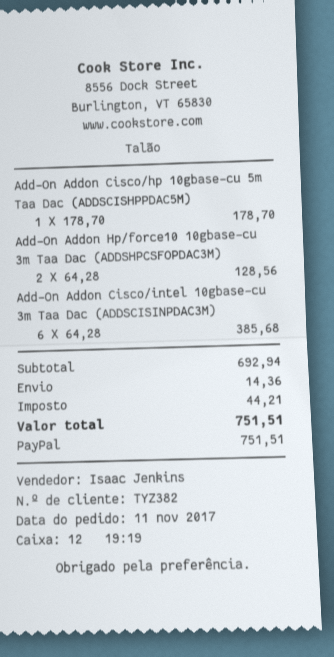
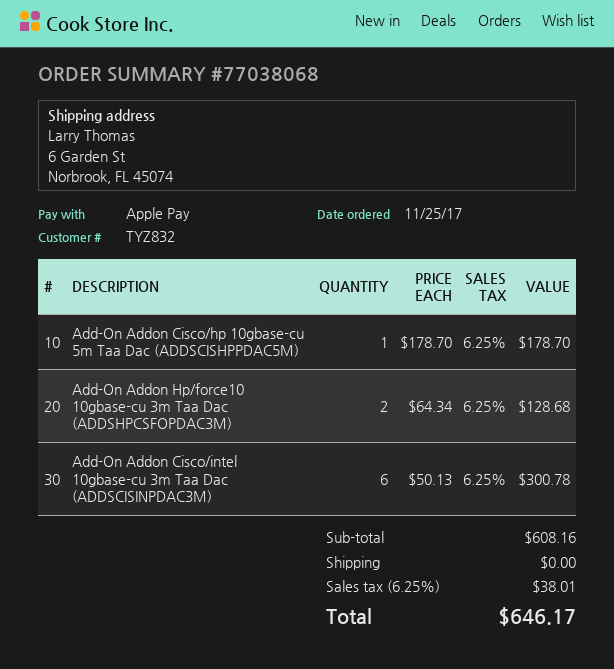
order date: 2017-11-11 -> 2017-11-25
customer number: TYZ382 -> TYZ832
payment method: PayPal -> Apple Pay
Add-On Addon Hp/force10 10gbase-cu 3m Taa Dac (ADDSHPCSFOPDAC3M): 2 x 64.28 = 128.56 -> 2 x 64.34 = 128.68
Add-On Addon Cisco/intel 10gbase-cu 3m Taa Dac (ADDSCISINPDAC3M): 6 x 64.28 = 385.68 -> 6 x 50.13 = 300.78
subtotal: 692.94 -> 608.16
shipping: 14.36 -> 0.00
tax: 44.21 -> 38.01
total: 751.51 -> 646.17

